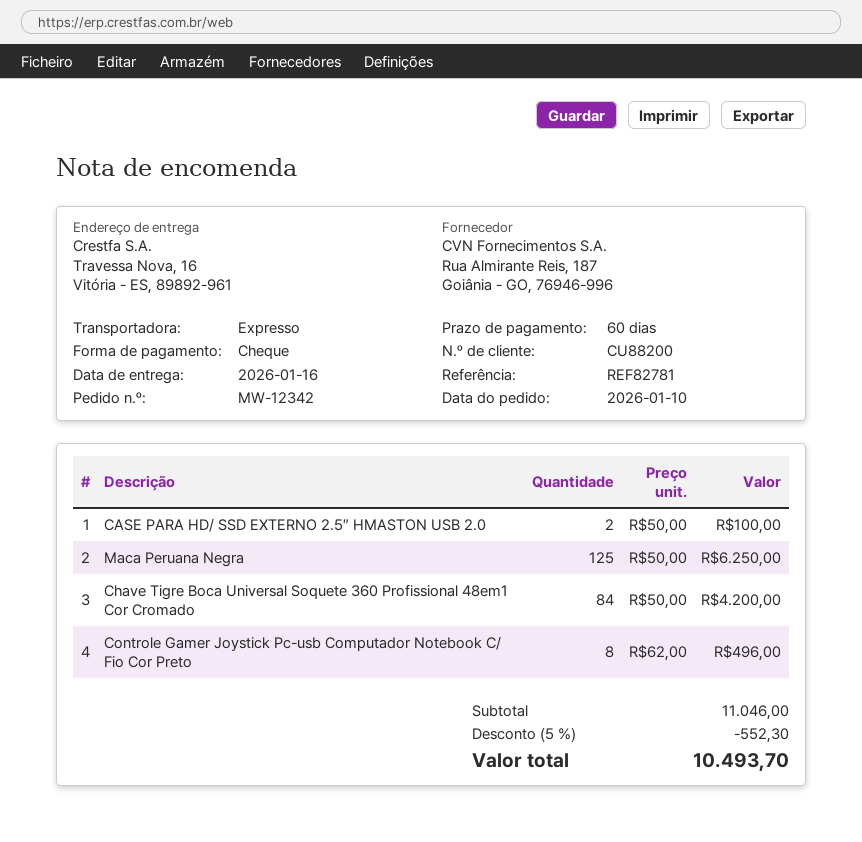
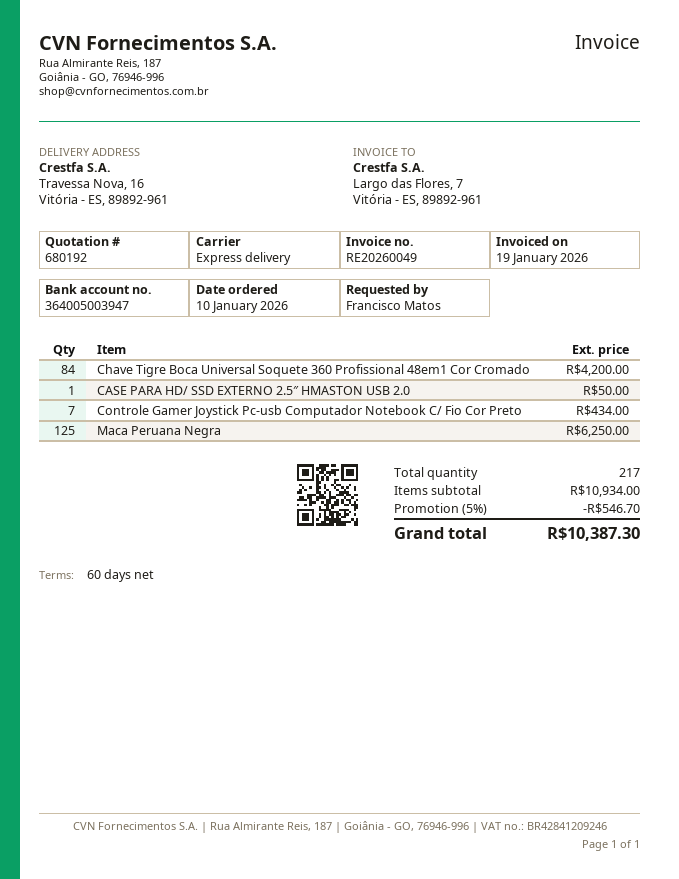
CASE PARA HD/ SSD EXTERNO 2.5″ HMASTON USB 2.0: 2 for 100.00 -> 1 for 50.00
Controle Gamer Joystick Pc-usb Computador Notebook C/ Fio Cor Preto: 8 for 496.00 -> 7 for 434.00
subtotal: 11046.00 -> 10934.00
discount: 5% = 552.30 -> 5% = 546.70
total: 10493.70 -> 10387.30

